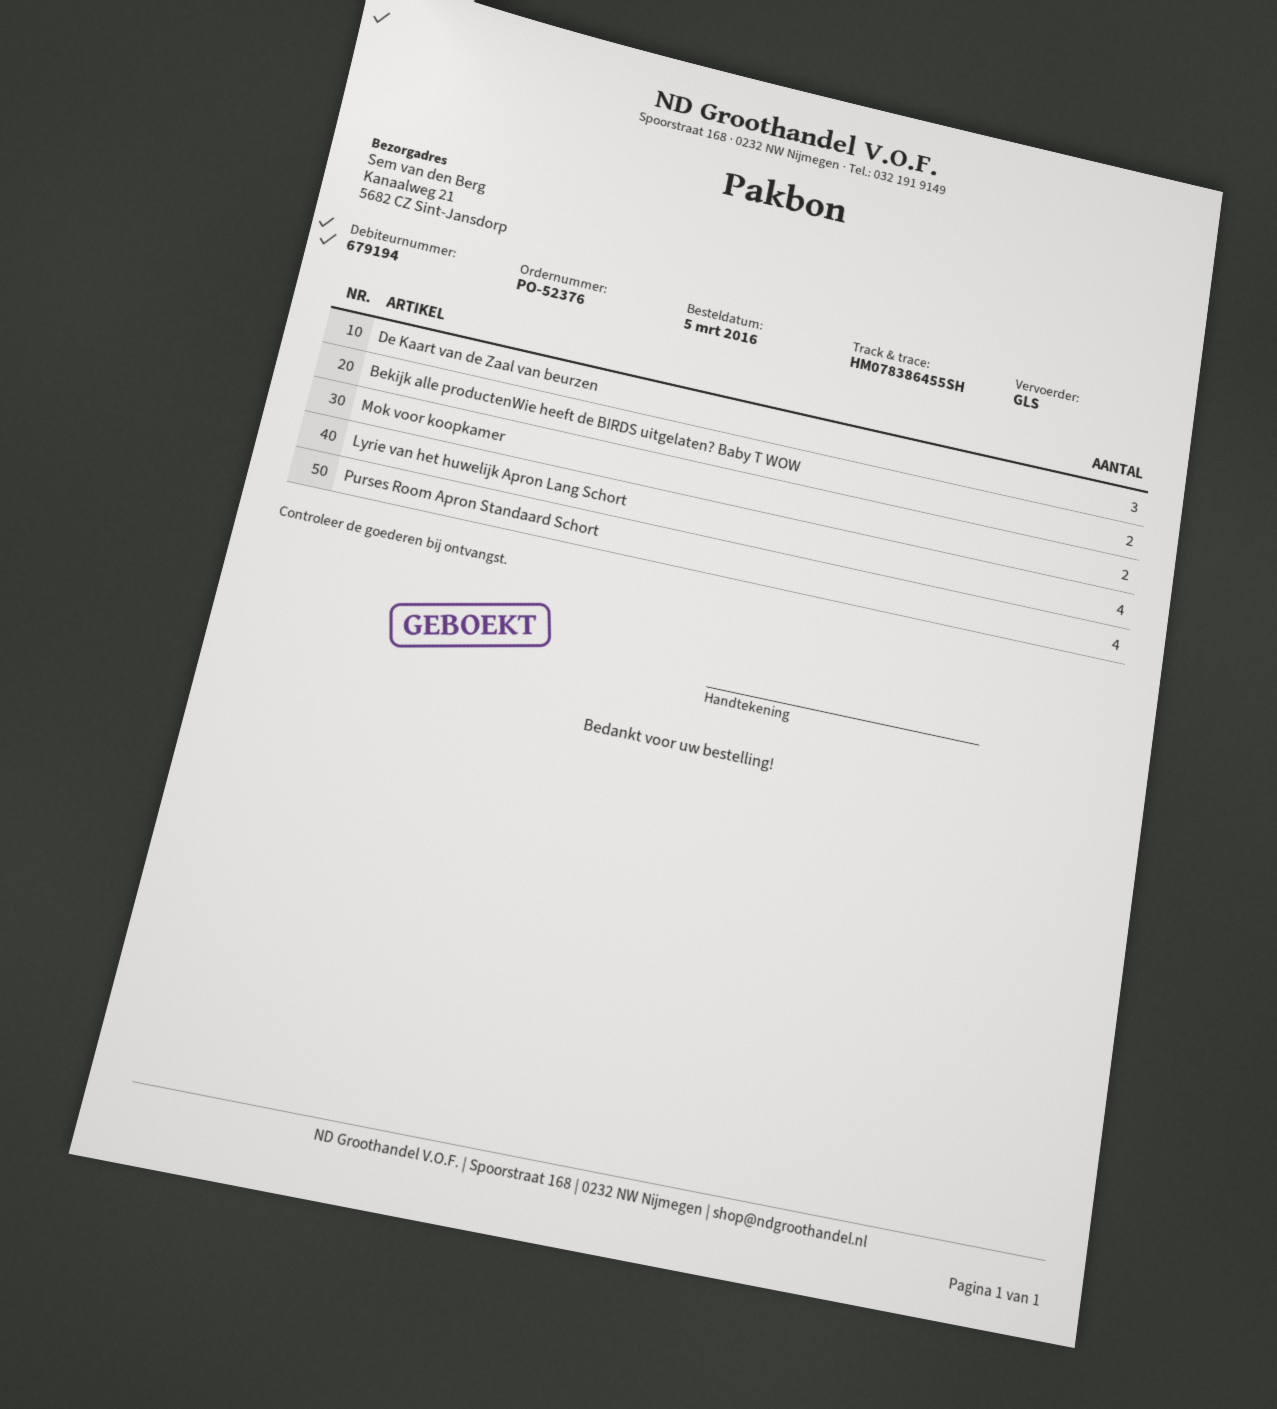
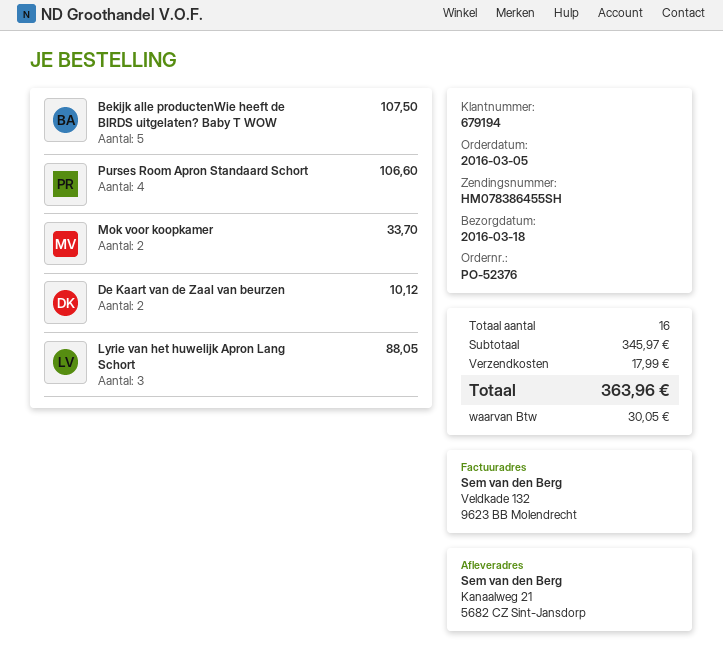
De Kaart van de Zaal van beurzen: 3 -> 2
Bekijk alle productenWie heeft de BIRDS uitgelaten? Baby T WOW: 2 -> 5
Lyrie van het huwelijk Apron Lang Schort: 4 -> 3

